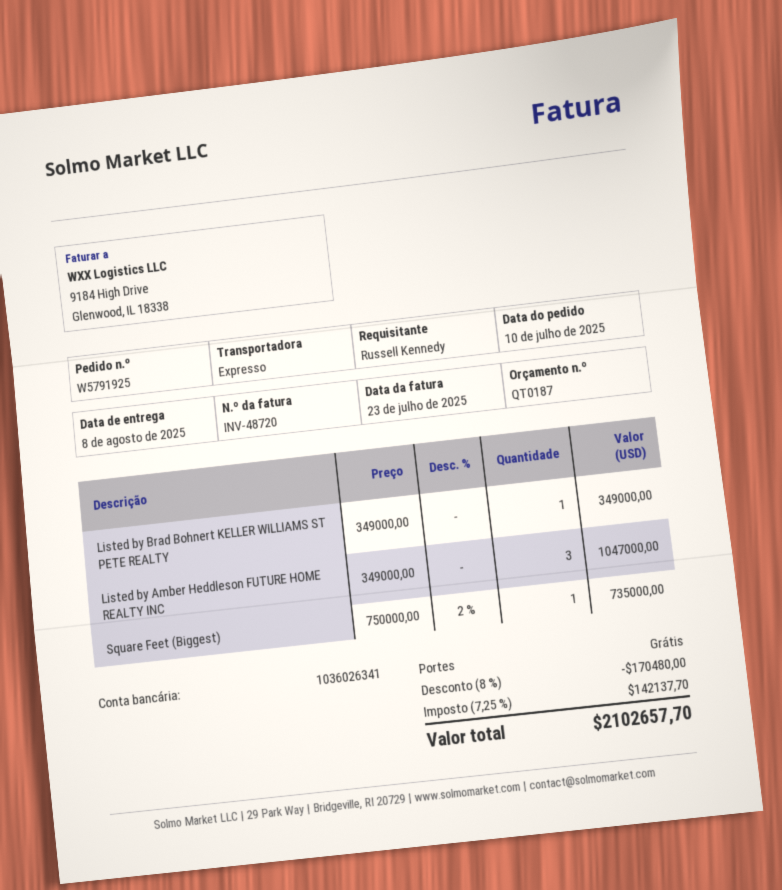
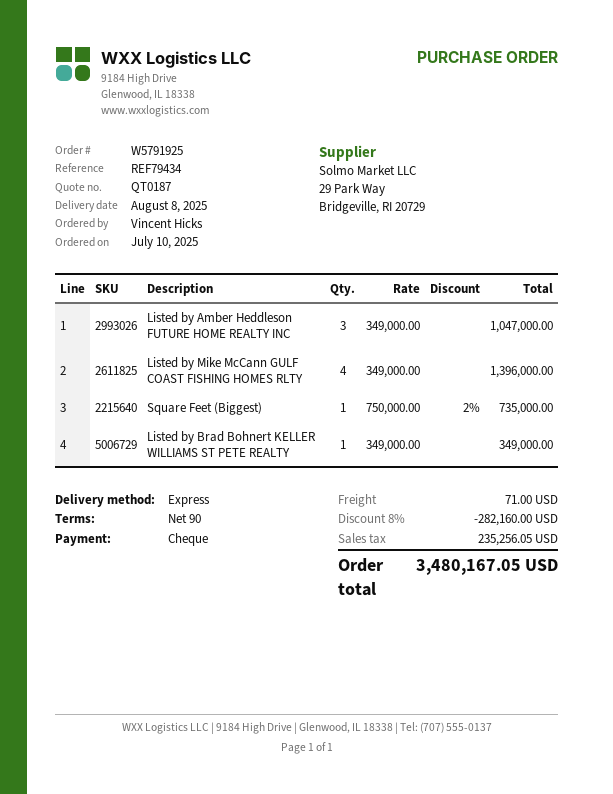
ordered by: Russell Kennedy -> Vincent Hicks
Listed by Mike McCann GULF COAST FISHING HOMES RLTY: none -> 4 x 349000.00 = 1396000.00
discount: 8% = 170480.00 -> 8% = 282160.00
shipping: 0.00 -> 71.00
tax: 142137.70 -> 235256.05
total: 2102657.70 -> 3480167.05

